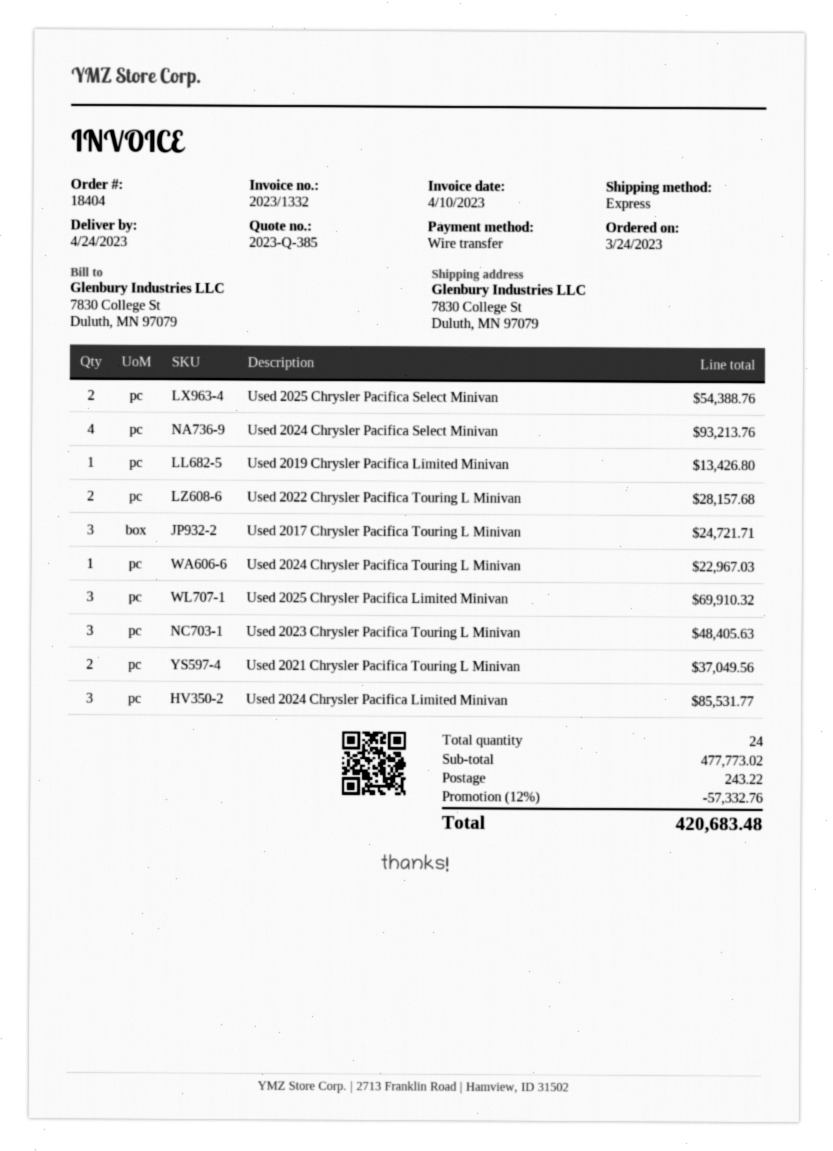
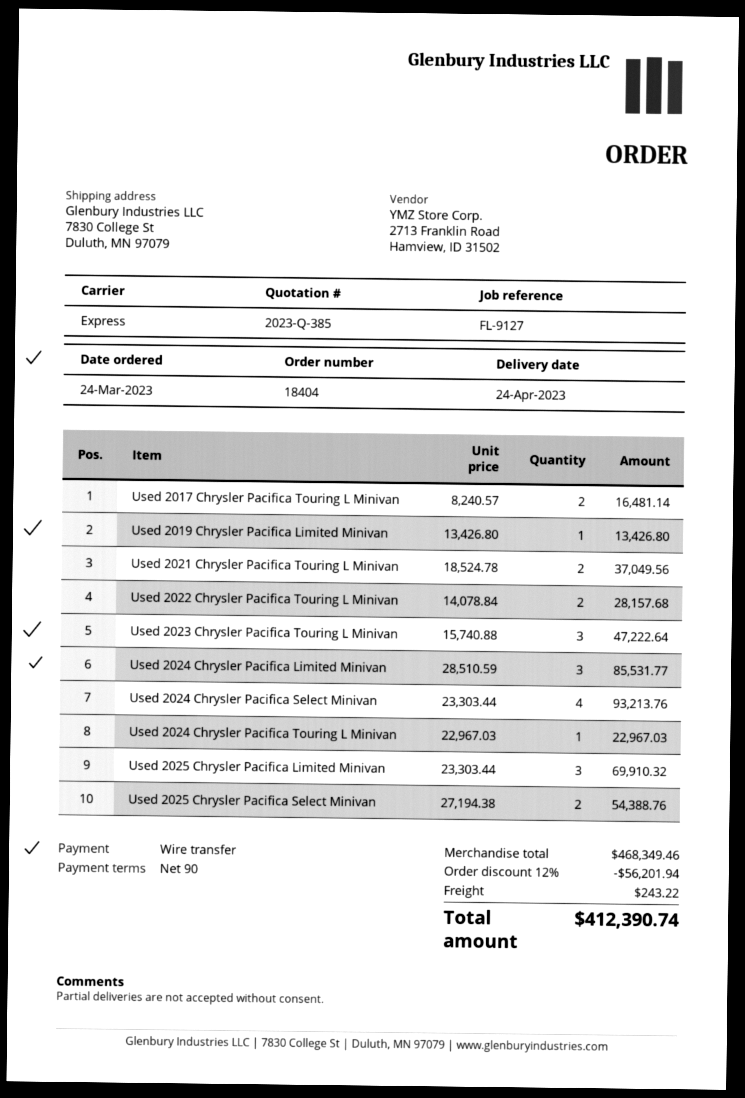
Used 2017 Chrysler Pacifica Touring L Minivan: 3 for 24721.71 -> 2 for 16481.14
Used 2023 Chrysler Pacifica Touring L Minivan: 3 for 48405.63 -> 3 for 47222.64
subtotal: 477773.02 -> 468349.46
discount: 12% = 57332.76 -> 12% = 56201.94
total: 420683.48 -> 412390.74

